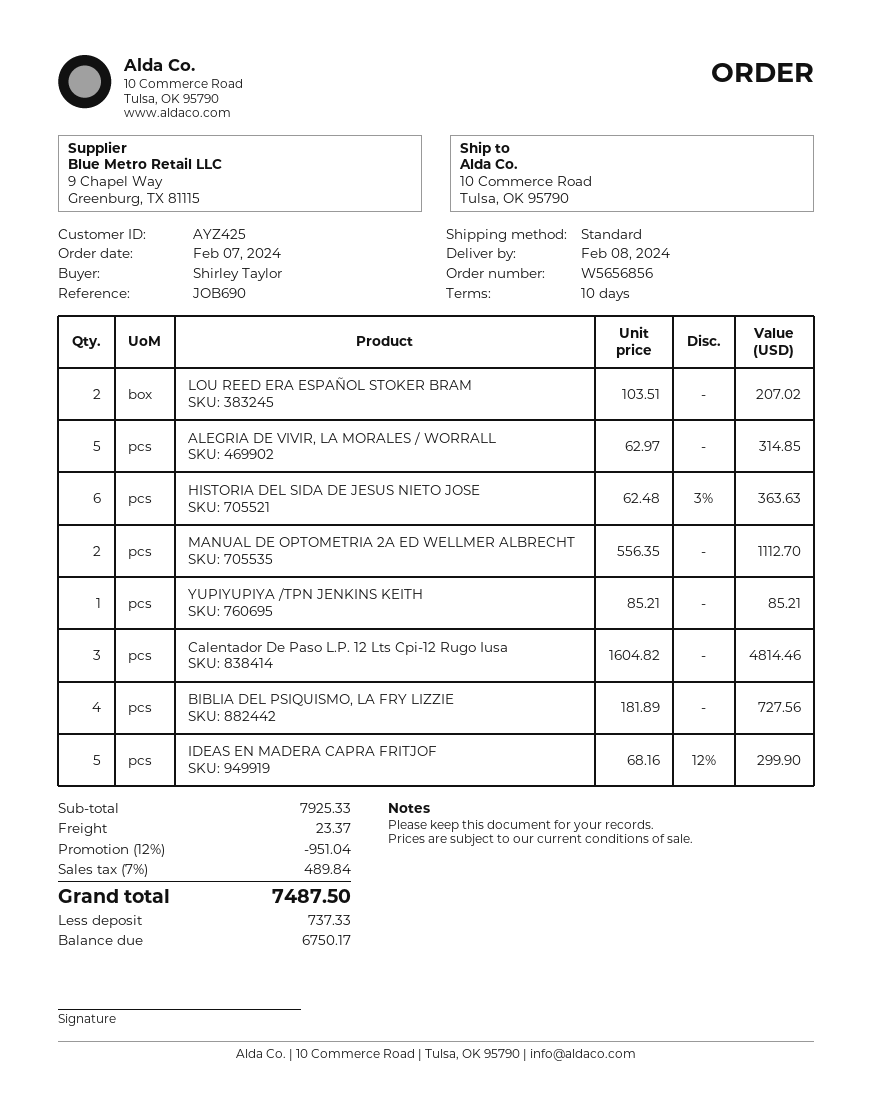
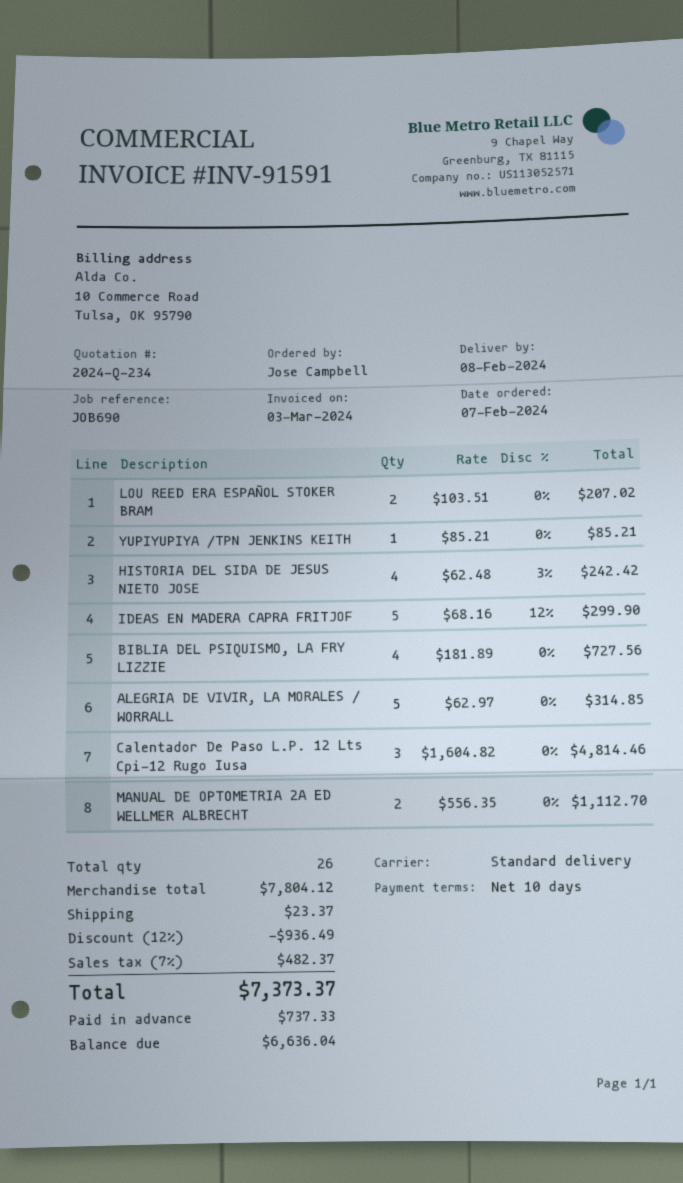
ordered by: Shirley Taylor -> Jose Campbell
HISTORIA DEL SIDA DE JESUS NIETO JOSE: 6 x 62.48 - 3% = 363.63 -> 4 x 62.48 - 3% = 242.42
subtotal: 7925.33 -> 7804.12
discount: 12% = 951.04 -> 12% = 936.49
tax: 7% = 489.84 -> 7% = 482.37
total: 7487.50 -> 7373.37
balance: 6750.17 -> 6636.04

